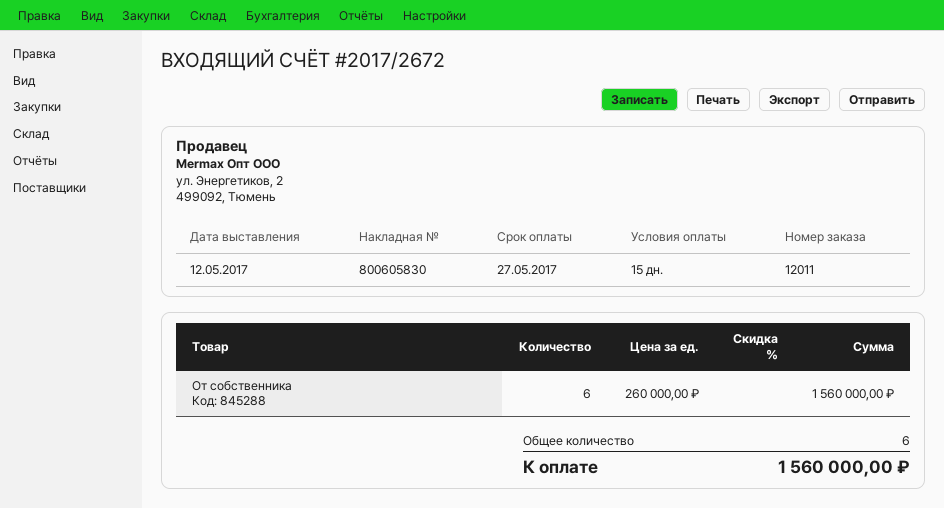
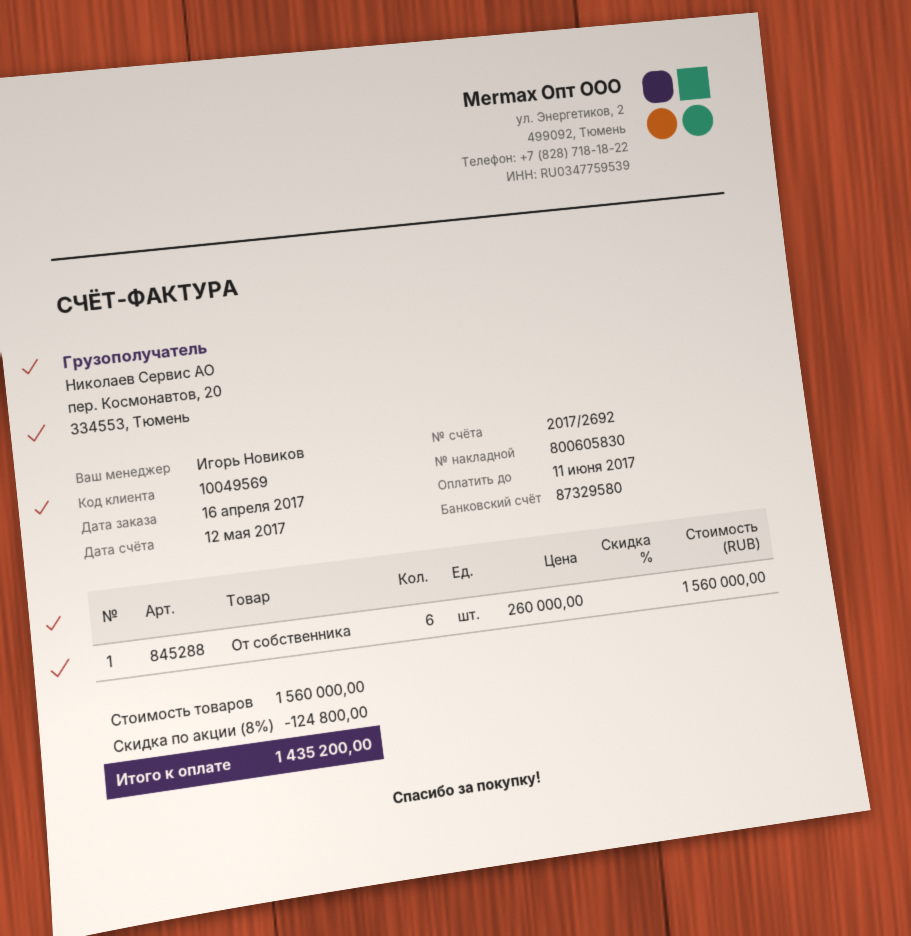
invoice number: 2017/2672 -> 2017/2692
due date: 2017-05-27 -> 2017-06-11
discount: none -> 8% = 124800.00
total: 1560000.00 -> 1435200.00

